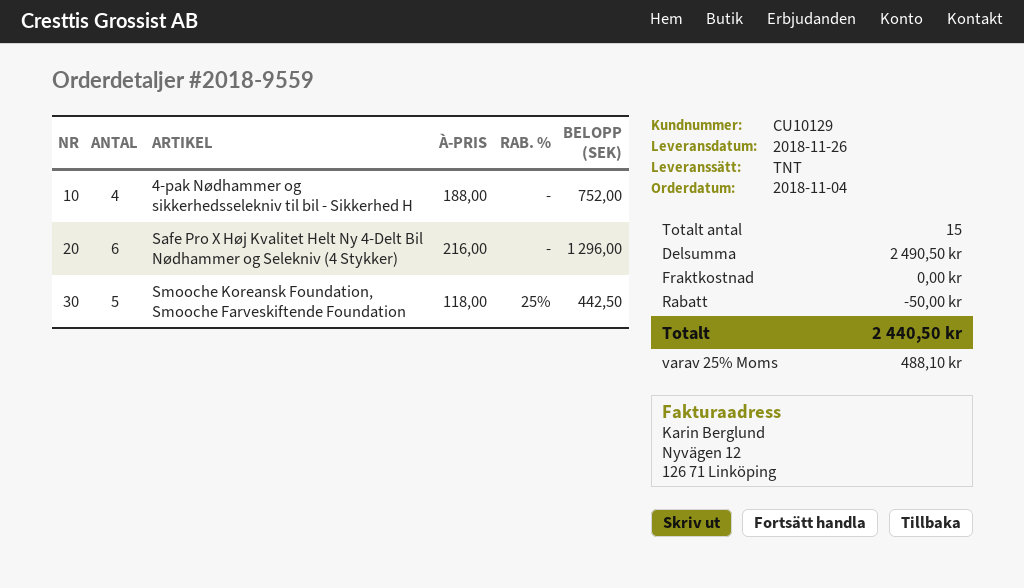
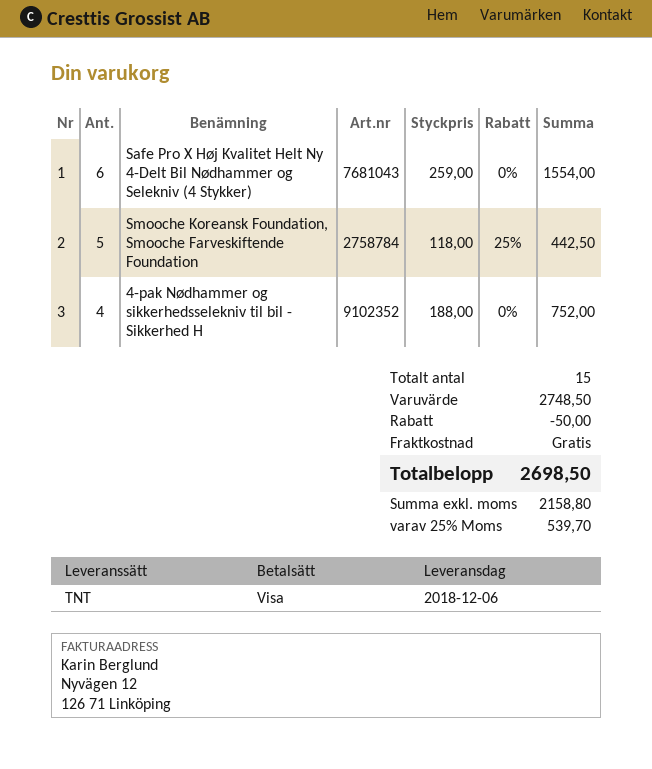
delivery date: 2018-11-26 -> 2018-12-06
Safe Pro X Høj Kvalitet Helt Ny 4-Delt Bil Nødhammer og Selekniv (4 Stykker): 6 x 216.00 = 1296.00 -> 6 x 259.00 = 1554.00
subtotal: 2490.50 -> 2748.50
tax: 25% = 488.10 -> 25% = 539.70
total: 2440.50 -> 2698.50

